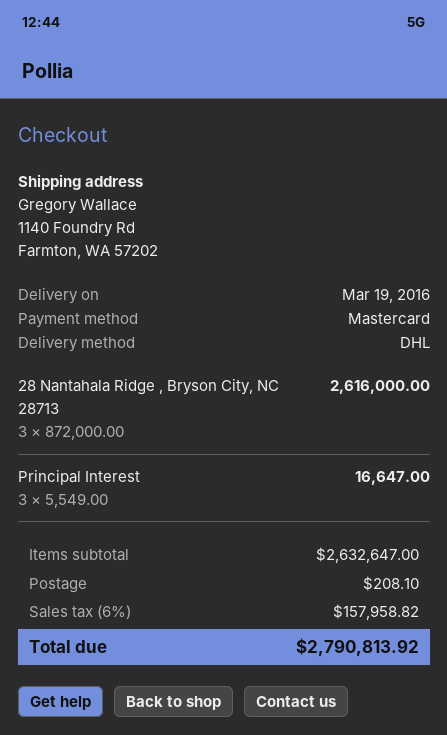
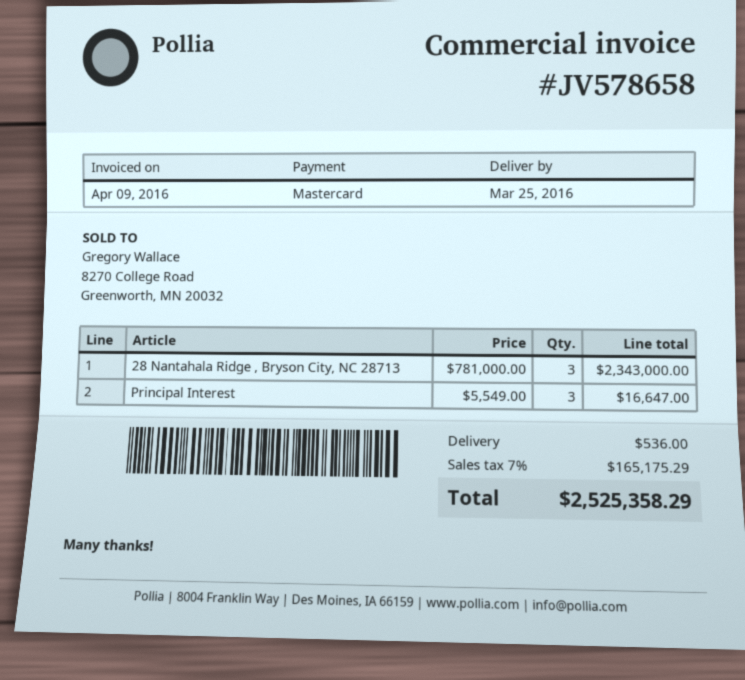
delivery date: 2016-03-19 -> 2016-03-25
28 Nantahala Ridge , Bryson City, NC 28713: 3 x 872000.00 = 2616000.00 -> 3 x 781000.00 = 2343000.00
shipping: 208.10 -> 536.00
tax: 6% = 157958.82 -> 7% = 165175.29
total: 2790813.92 -> 2525358.29

